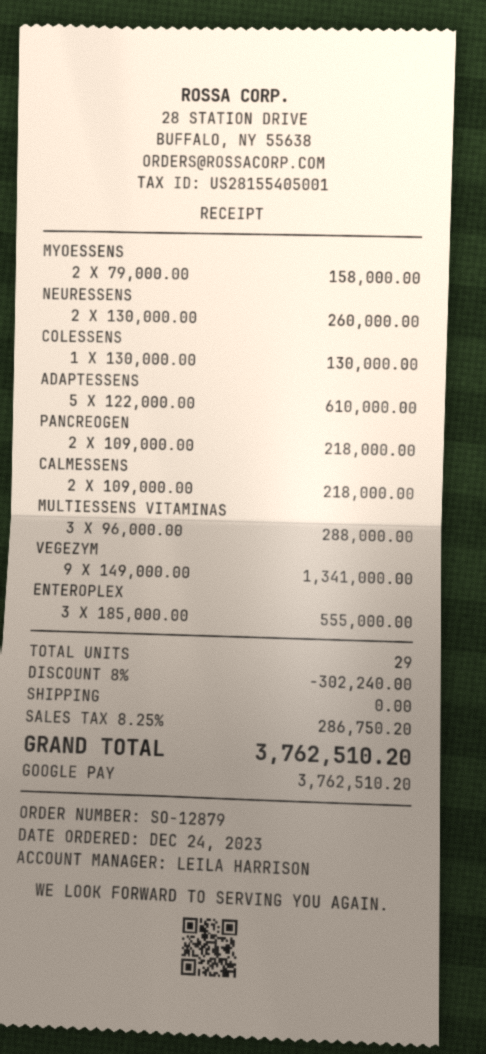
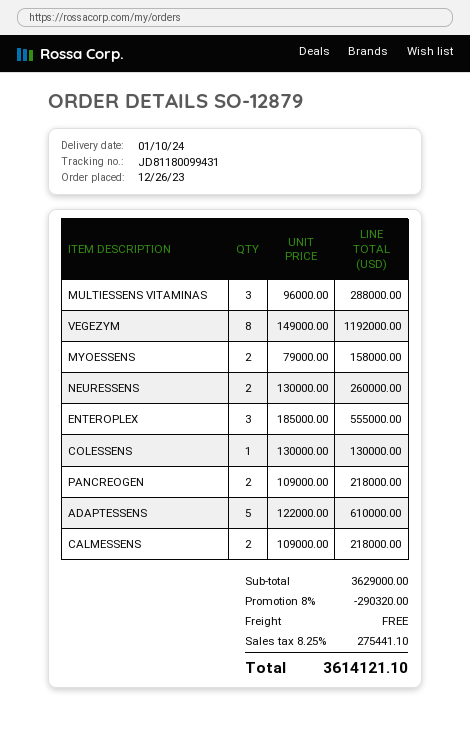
order date: 2023-12-24 -> 2023-12-26
VEGEZYM: 9 x 149000.00 = 1341000.00 -> 8 x 149000.00 = 1192000.00
discount: 8% = 302240.00 -> 8% = 290320.00
tax: 8.25% = 286750.20 -> 8.25% = 275441.10
total: 3762510.20 -> 3614121.10

